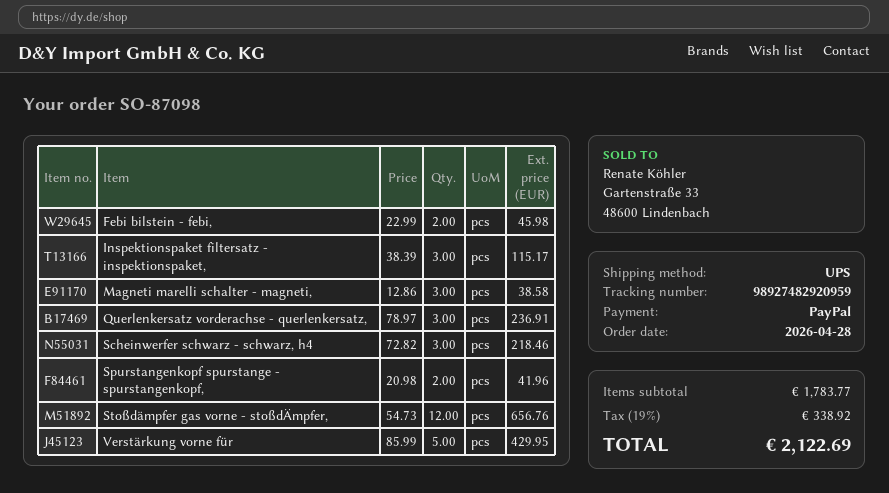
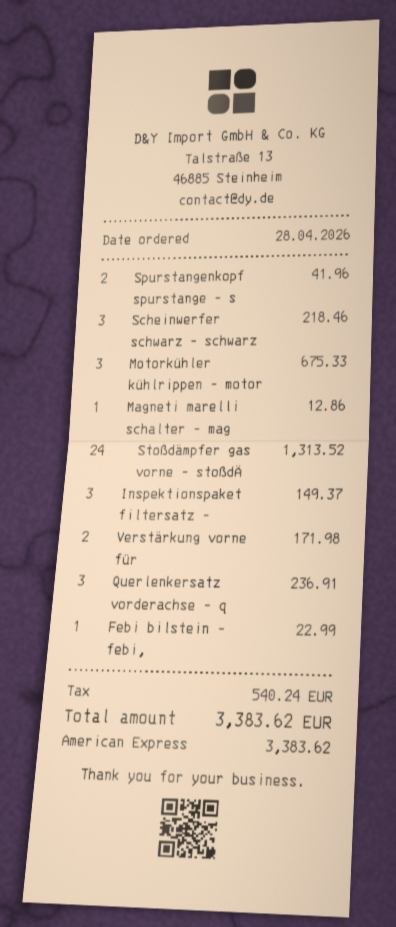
payment method: PayPal -> American Express
Febi bilstein - febi,: 2 for 45.98 -> 1 for 22.99
Inspektionspaket filtersatz - inspektionspaket,: 3 for 115.17 -> 3 for 149.37
Magneti marelli schalter - magneti,: 3 for 38.58 -> 1 for 12.86
Stoßdämpfer gas vorne - stoßdÄmpfer,: 12 for 656.76 -> 24 for 1313.52
Verstärkung vorne für: 5 for 429.95 -> 2 for 171.98
Motorkühler kühlrippen - motor: none -> 3 for 675.33
tax: 338.92 -> 540.24
total: 2122.69 -> 3383.62

